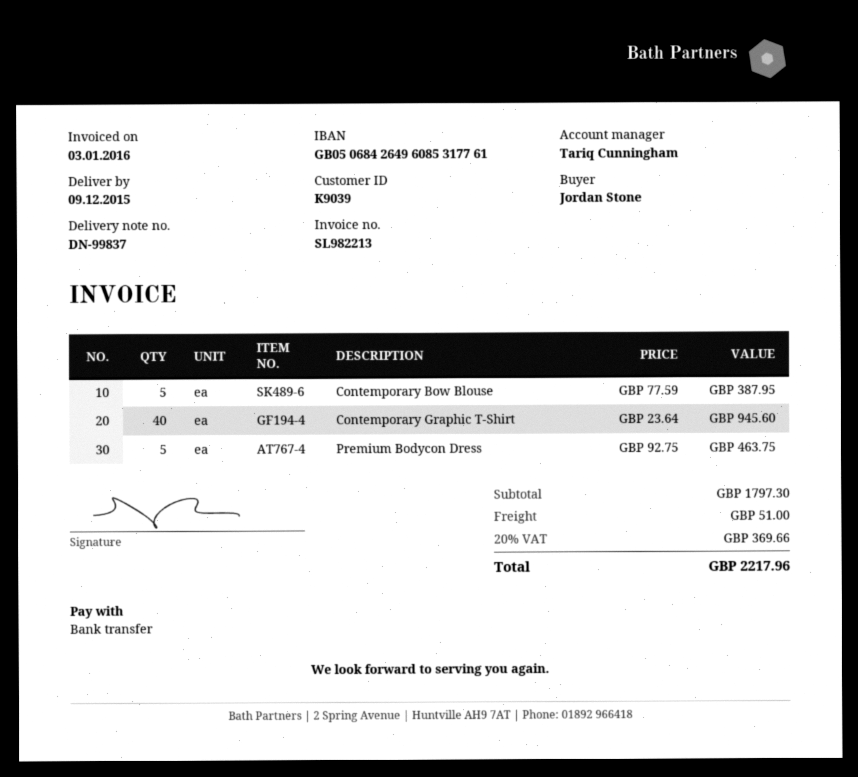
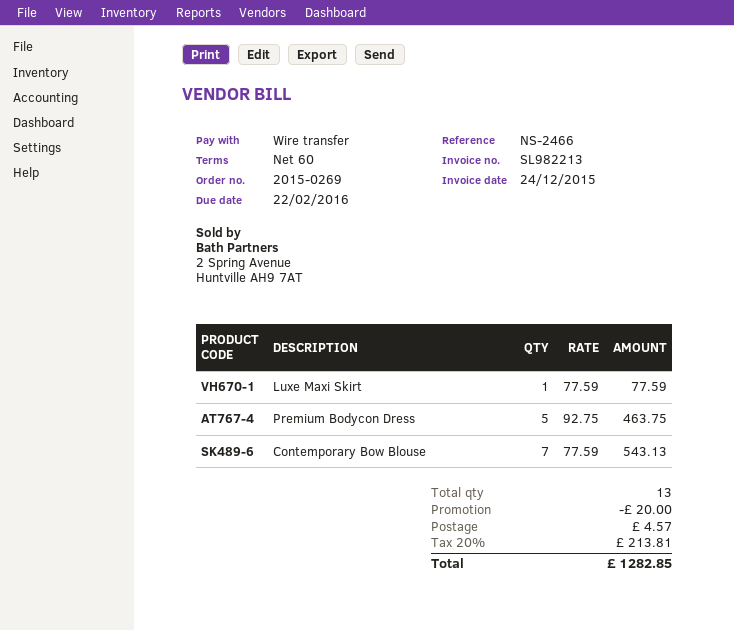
invoice date: 2016-01-03 -> 2015-12-24
Contemporary Bow Blouse: 5 x 77.59 = 387.95 -> 7 x 77.59 = 543.13
Contemporary Graphic T-Shirt: 40 x 23.64 = 945.60 -> none
Luxe Maxi Skirt: none -> 1 x 77.59 = 77.59
discount: none -> 20.00
shipping: 51.00 -> 4.57
tax: 20% = 369.66 -> 20% = 213.81
total: 2217.96 -> 1282.85

